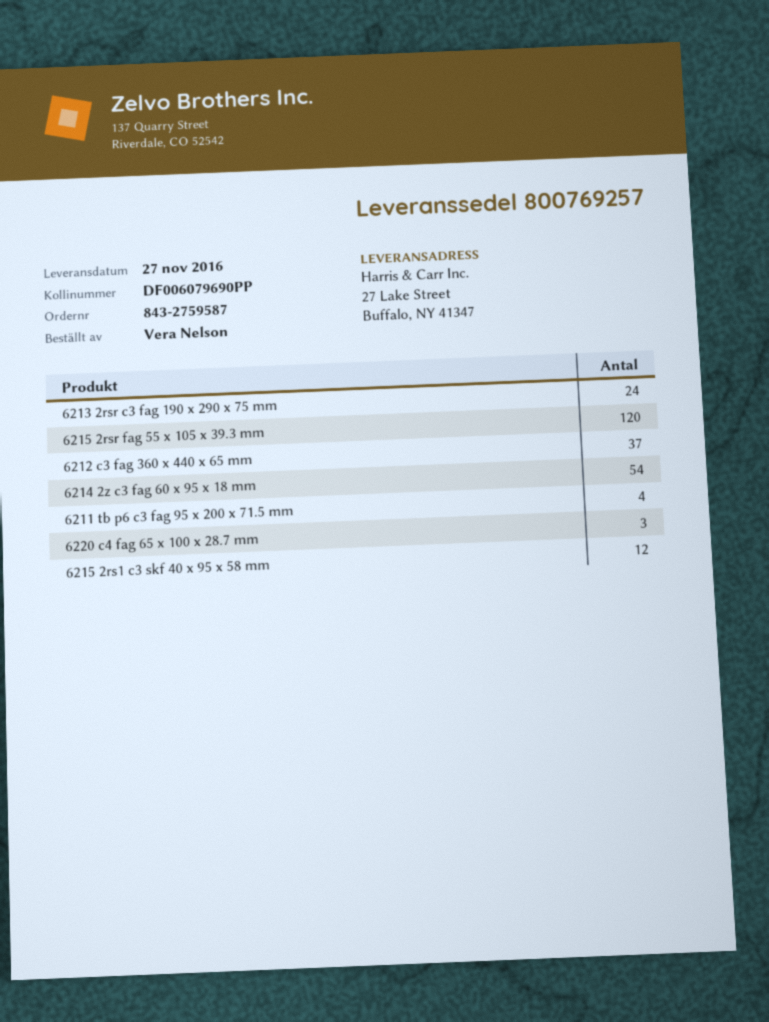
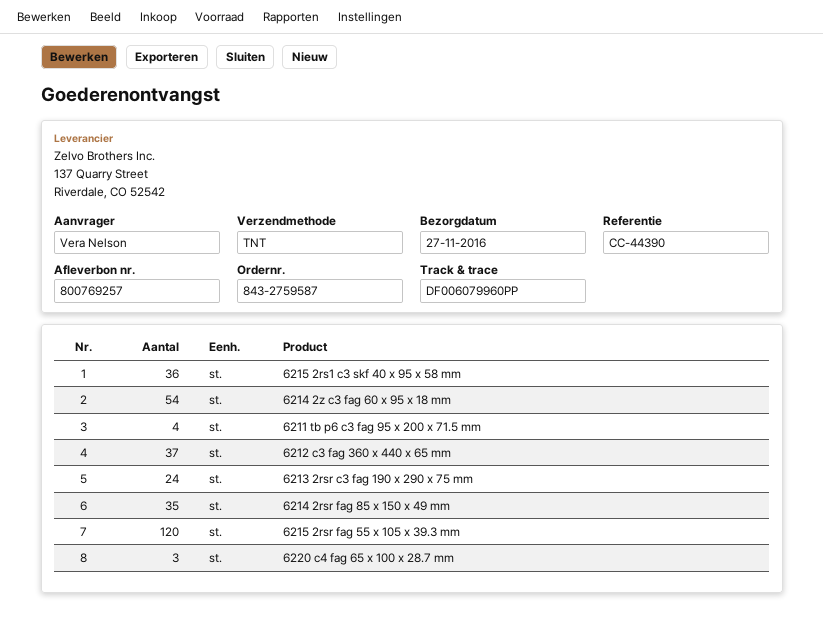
tracking number: DF006079690PP -> DF006079960PP
6215 2rs1 c3 skf 40 x 95 x 58 mm: 12 -> 36
6214 2rsr fag 85 x 150 x 49 mm: none -> 35

